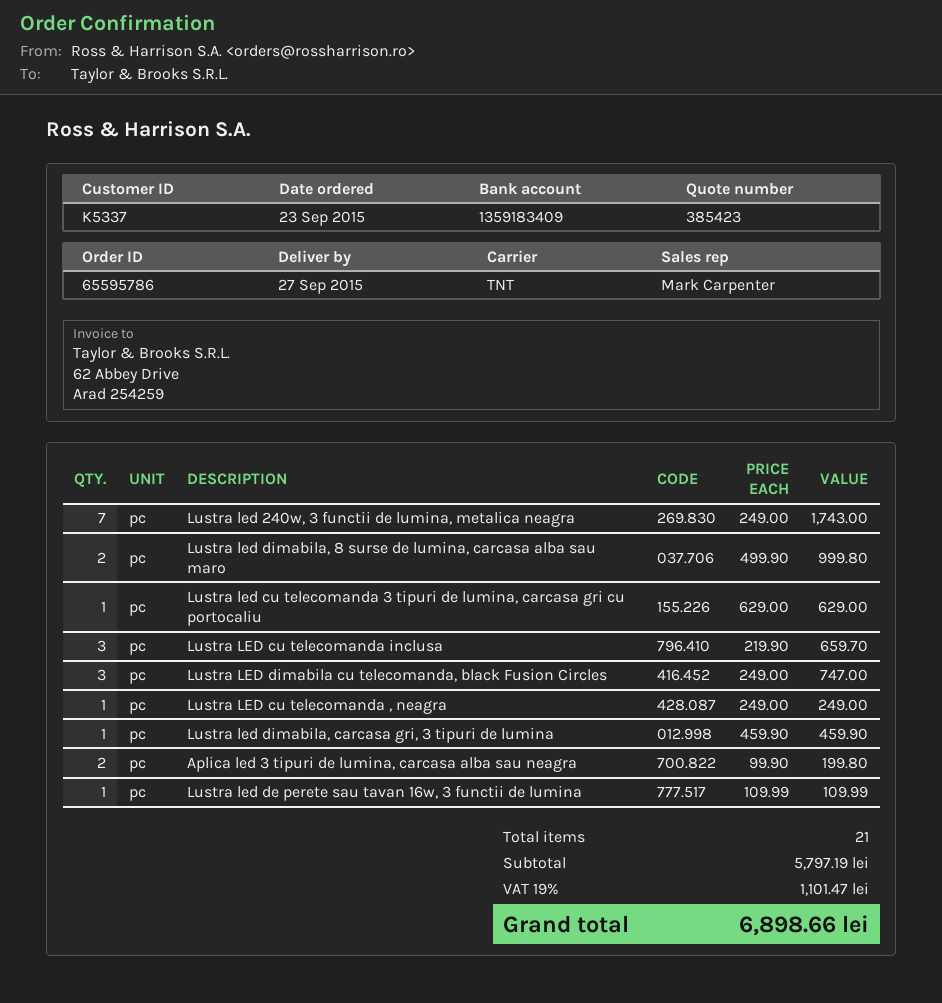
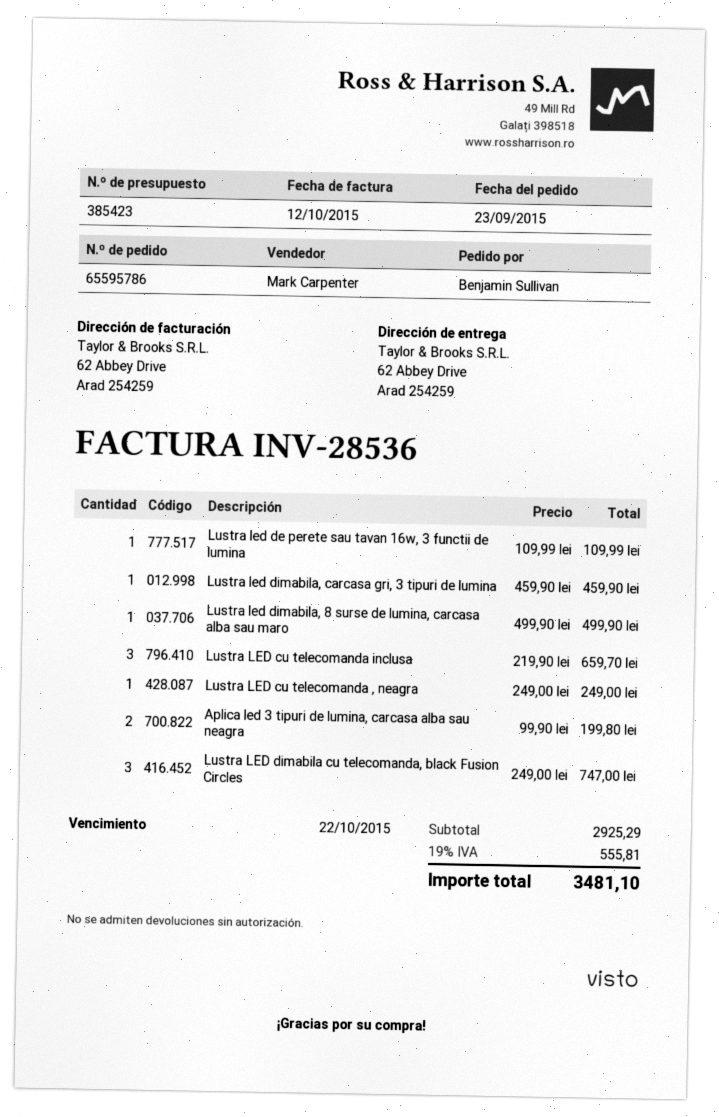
Lustra led 240w, 3 functii de lumina, metalica neagra: 7 x 249.00 = 1743.00 -> none
Lustra led dimabila, 8 surse de lumina, carcasa alba sau maro: 2 x 499.90 = 999.80 -> 1 x 499.90 = 499.90
Lustra led cu telecomanda 3 tipuri de lumina, carcasa gri cu portocaliu: 1 x 629.00 = 629.00 -> none
subtotal: 5797.19 -> 2925.29
tax: 19% = 1101.47 -> 19% = 555.81
total: 6898.66 -> 3481.10

